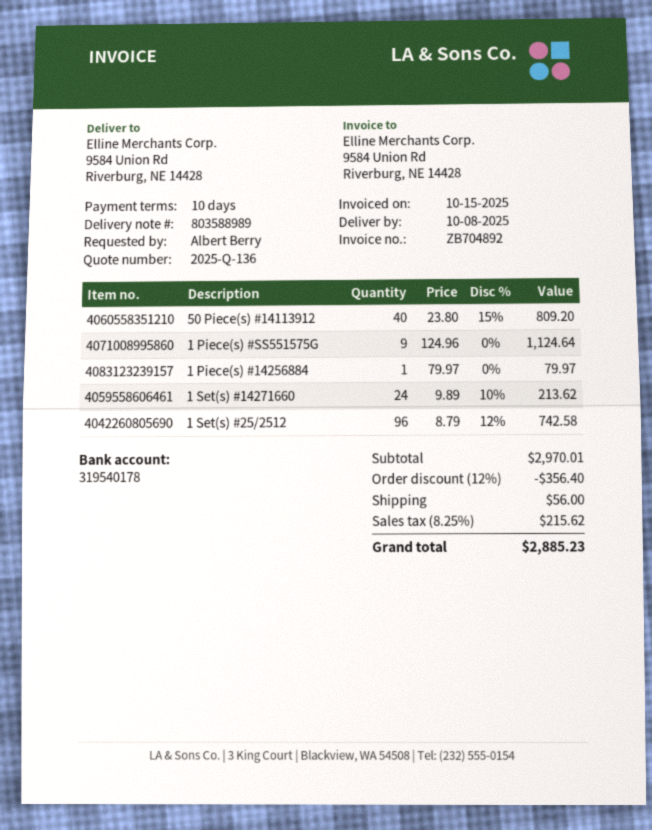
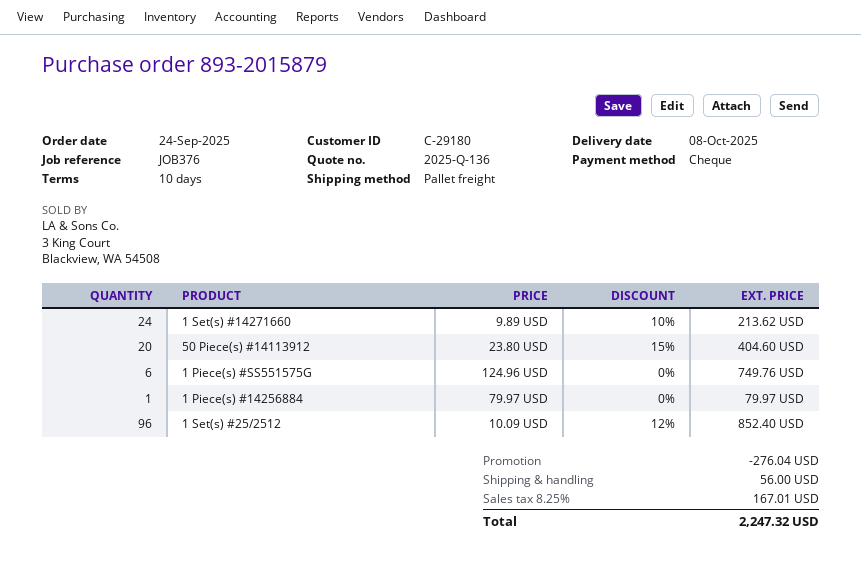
50 Piece(s) #14113912: 40 x 23.80 - 15% = 809.20 -> 20 x 23.80 - 15% = 404.60
1 Piece(s) #SS551575G: 9 x 124.96 = 1124.64 -> 6 x 124.96 = 749.76
1 Set(s) #25/2512: 96 x 8.79 - 12% = 742.58 -> 96 x 10.09 - 12% = 852.40
discount: 356.40 -> 276.04
tax: 8.25% = 215.62 -> 8.25% = 167.01
total: 2885.23 -> 2247.32

